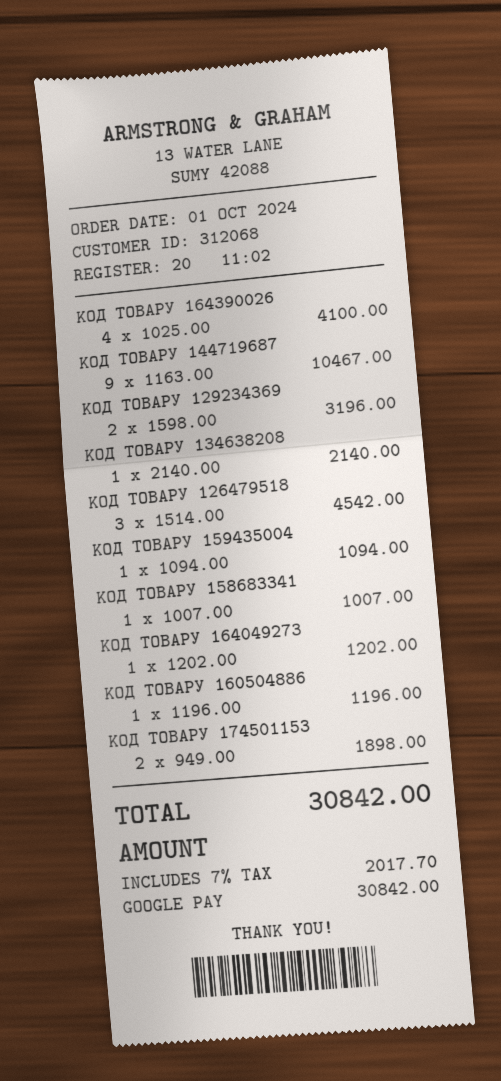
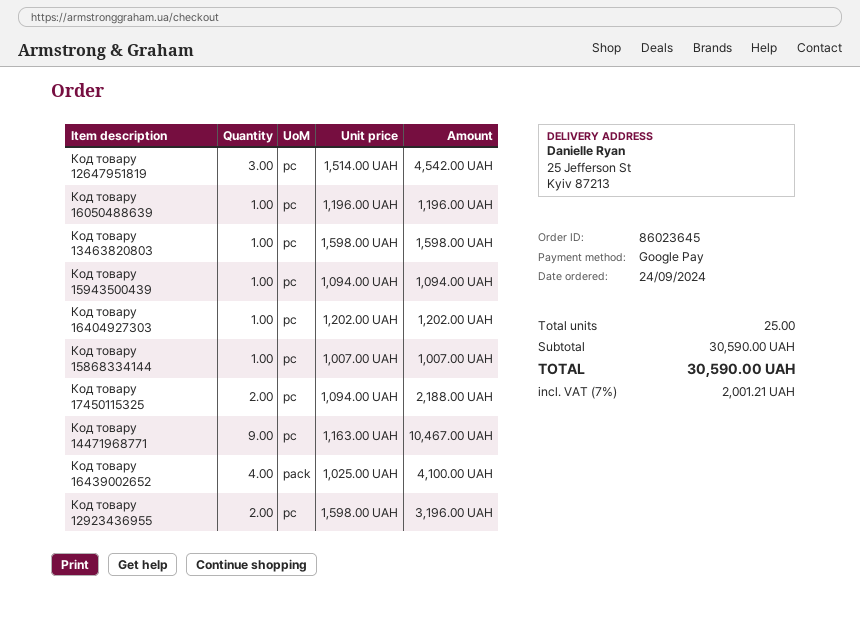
order date: 2024-10-01 -> 2024-09-24
КОД ТОВАРУ 134638208: 1 x 2140.00 = 2140.00 -> 1 x 1598.00 = 1598.00
КОД ТОВАРУ 174501153: 2 x 949.00 = 1898.00 -> 2 x 1094.00 = 2188.00
tax: 7% = 2017.70 -> 7% = 2001.21
total: 30842.00 -> 30590.00

